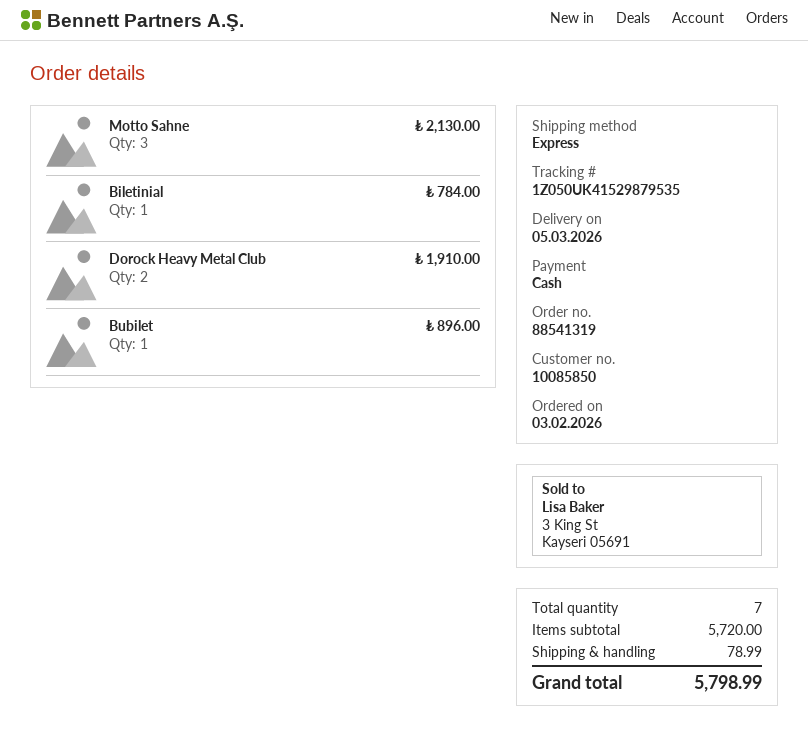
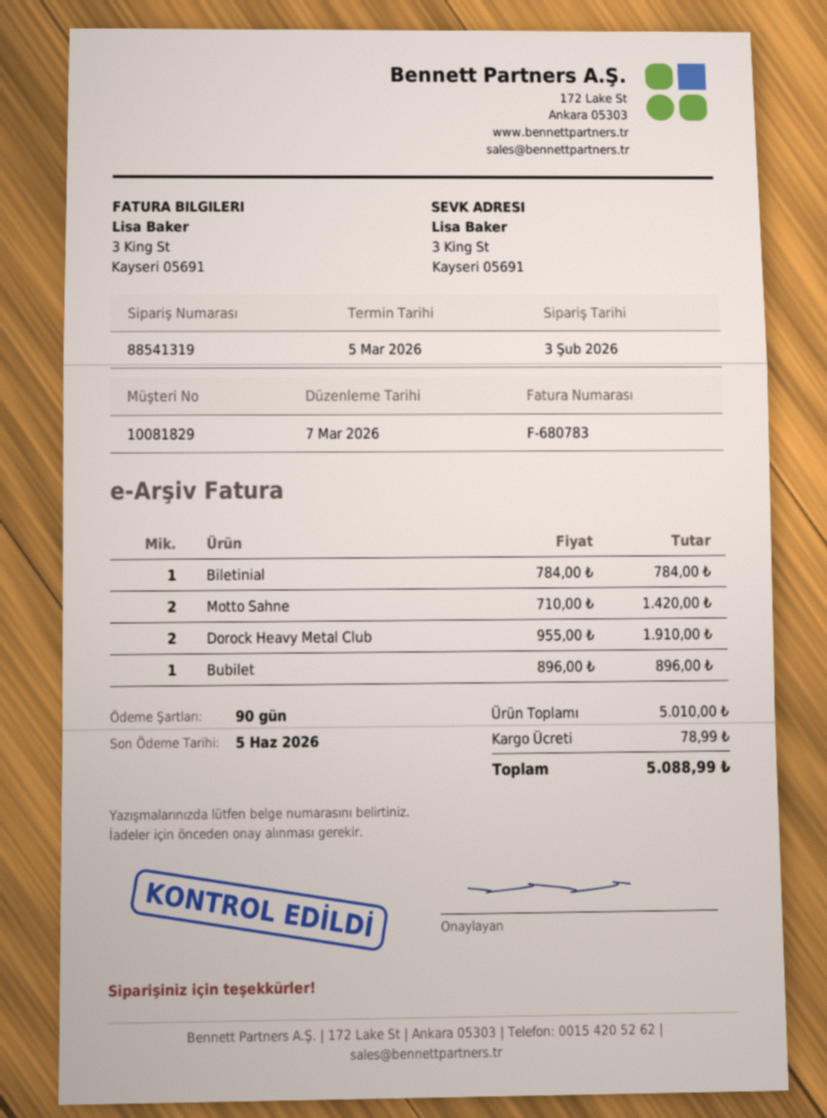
customer number: 10085850 -> 10081829
Motto Sahne: 3 for 2130.00 -> 2 for 1420.00
subtotal: 5720.00 -> 5010.00
total: 5798.99 -> 5088.99

